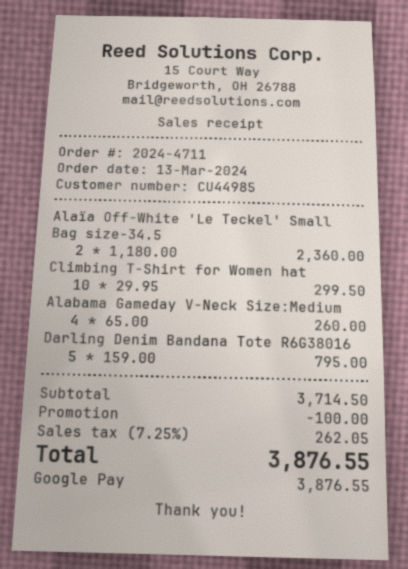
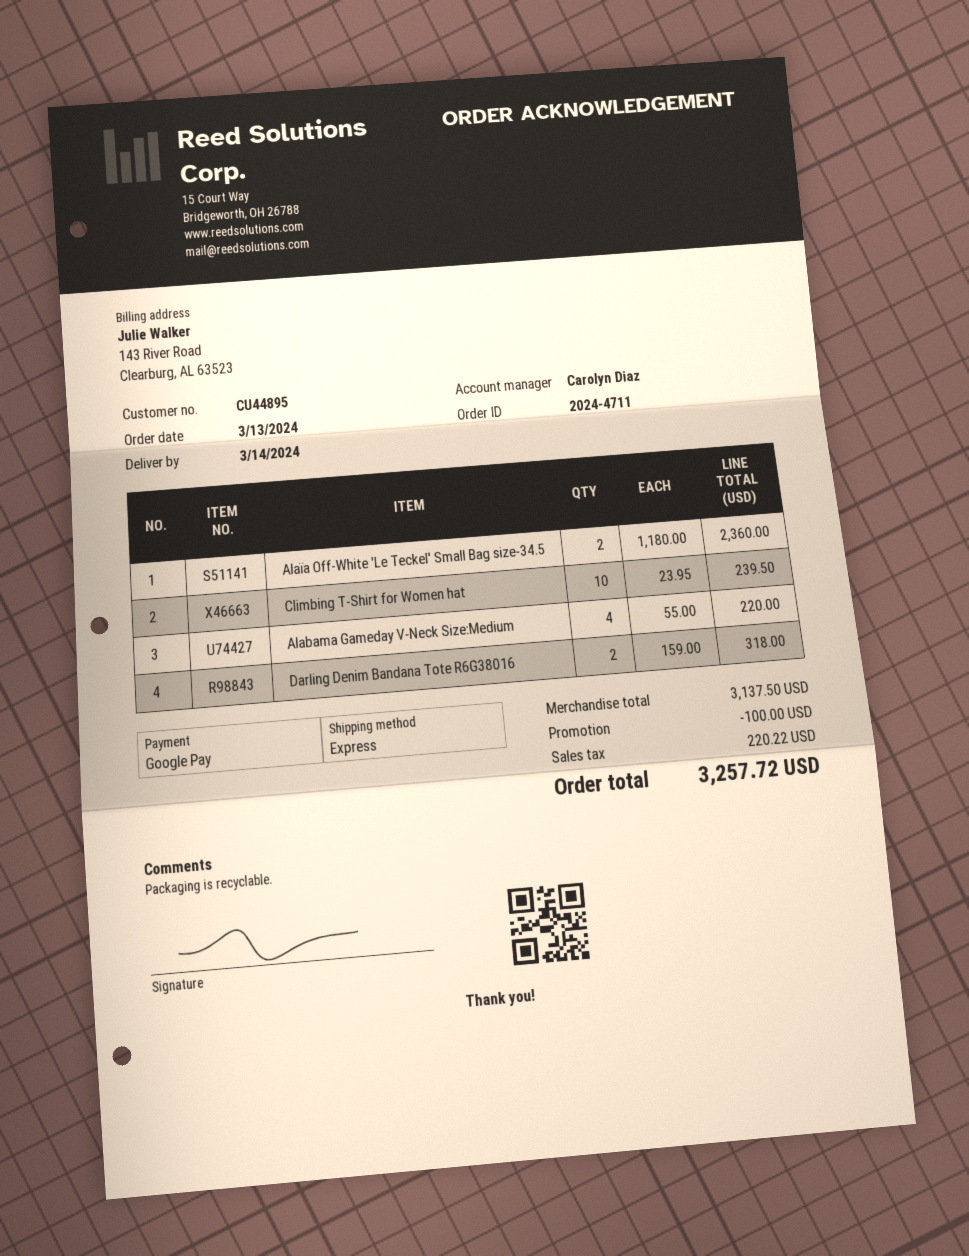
customer number: CU44985 -> CU44895
Climbing T-Shirt for Women hat: 10 x 29.95 = 299.50 -> 10 x 23.95 = 239.50
Alabama Gameday V-Neck Size:Medium: 4 x 65.00 = 260.00 -> 4 x 55.00 = 220.00
Darling Denim Bandana Tote R6G38016: 5 x 159.00 = 795.00 -> 2 x 159.00 = 318.00
subtotal: 3714.50 -> 3137.50
tax: 262.05 -> 220.22
total: 3876.55 -> 3257.72

